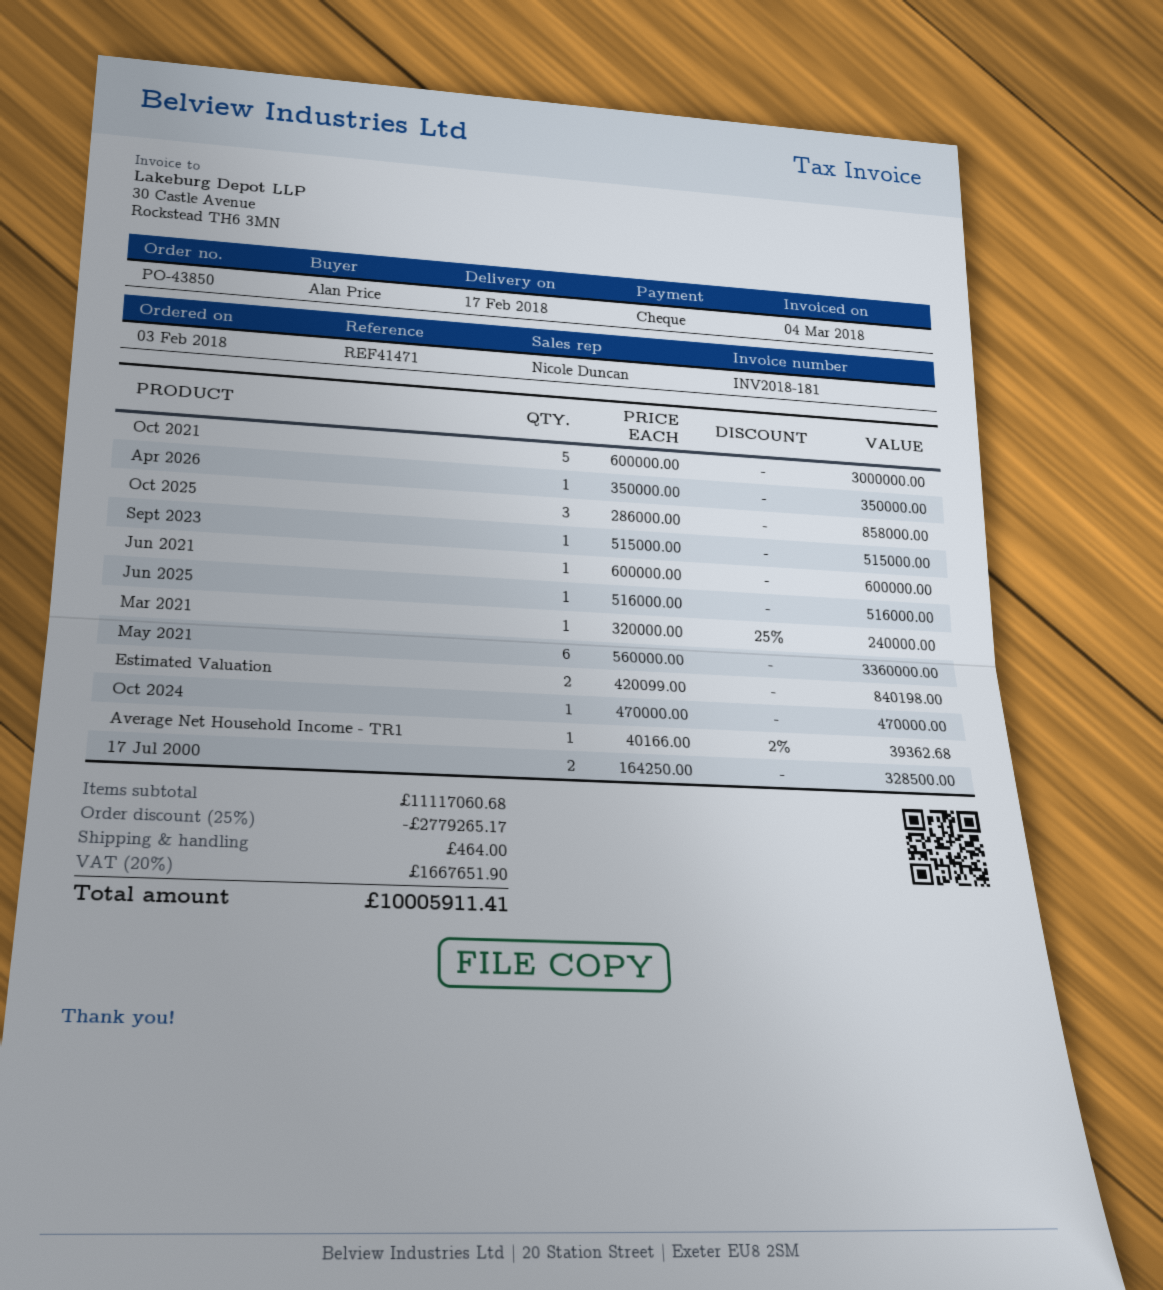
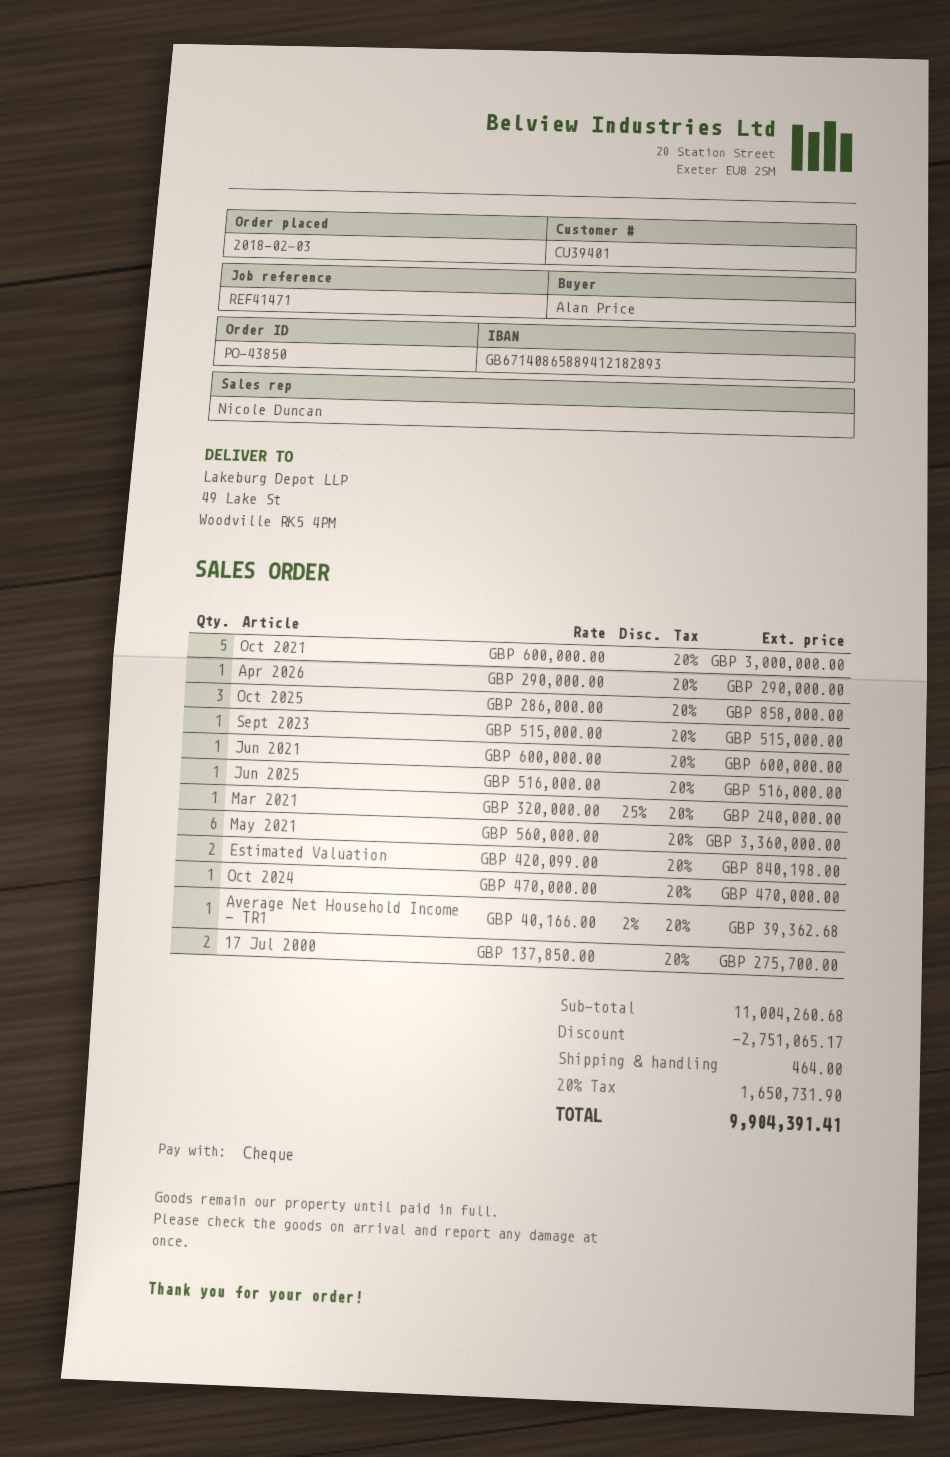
Apr 2026: 1 x 350000.00 = 350000.00 -> 1 x 290000.00 = 290000.00
17 Jul 2000: 2 x 164250.00 = 328500.00 -> 2 x 137850.00 = 275700.00
subtotal: 11117060.68 -> 11004260.68
discount: 2779265.17 -> 2751065.17
tax: 20% = 1667651.90 -> 20% = 1650731.90
total: 10005911.41 -> 9904391.41

